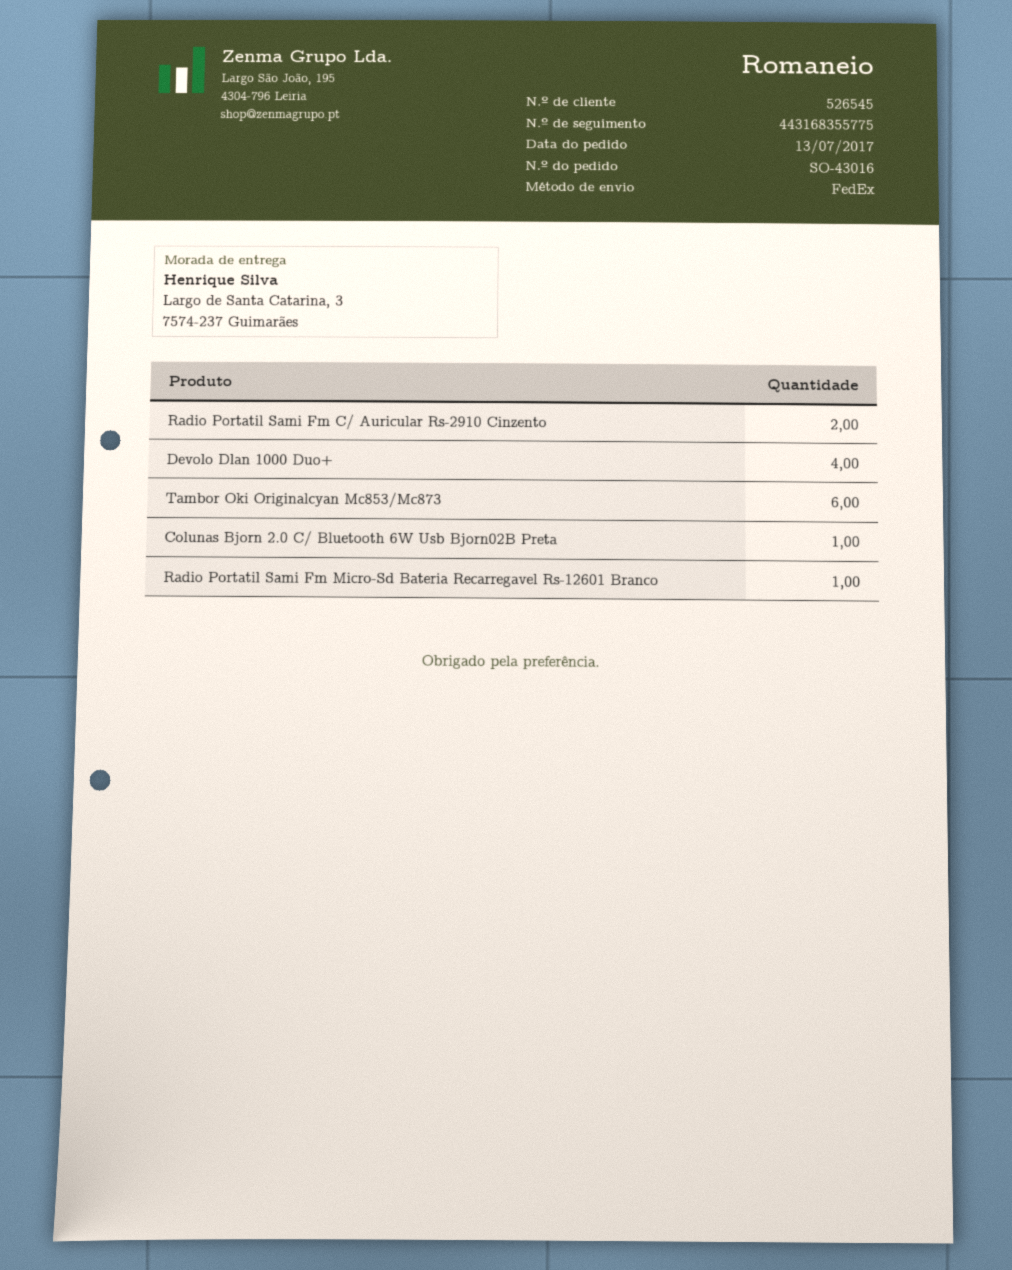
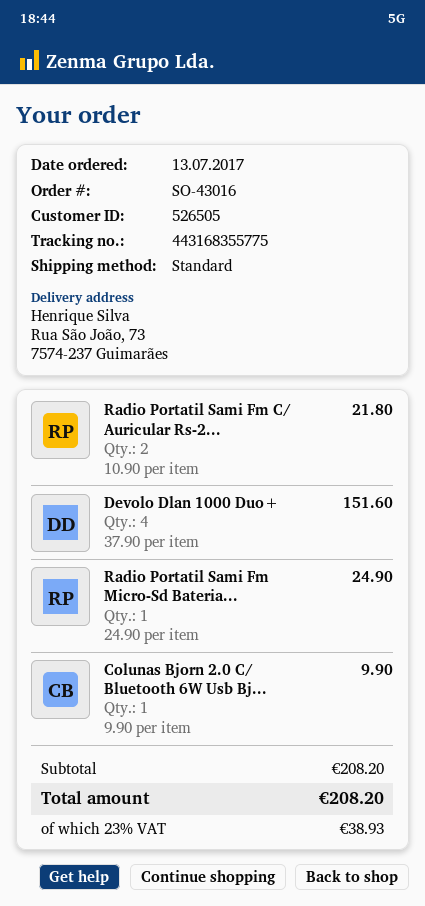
customer number: 526545 -> 526505
shipping method: FedEx -> standard
ship to: Largo de Santa Catarina, 3, 7574-237 Guimarães -> Rua São João, 73, 7574-237 Guimarães
Tambor Oki Originalcyan Mc853/Mc873: 6 -> none

